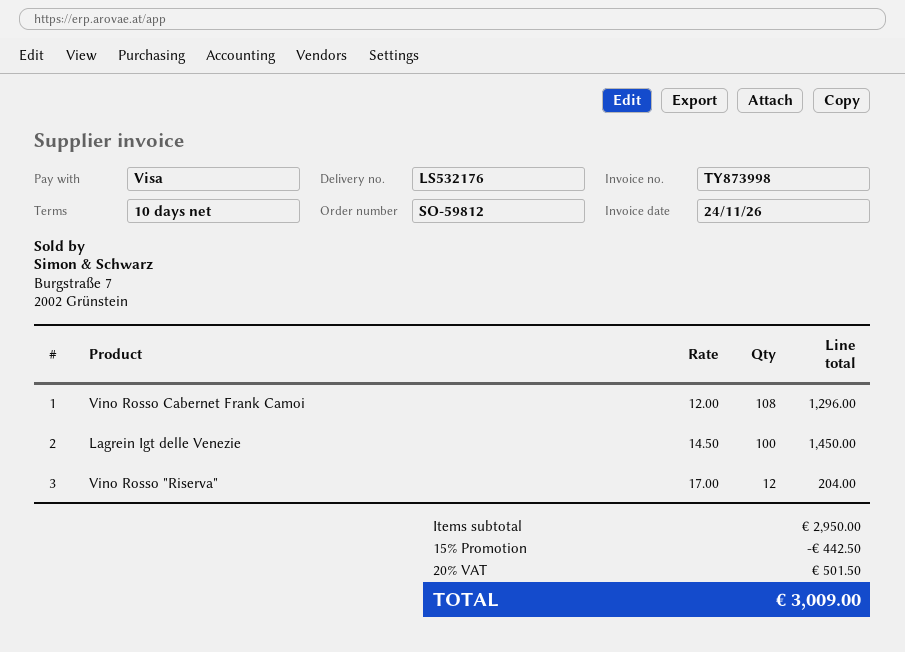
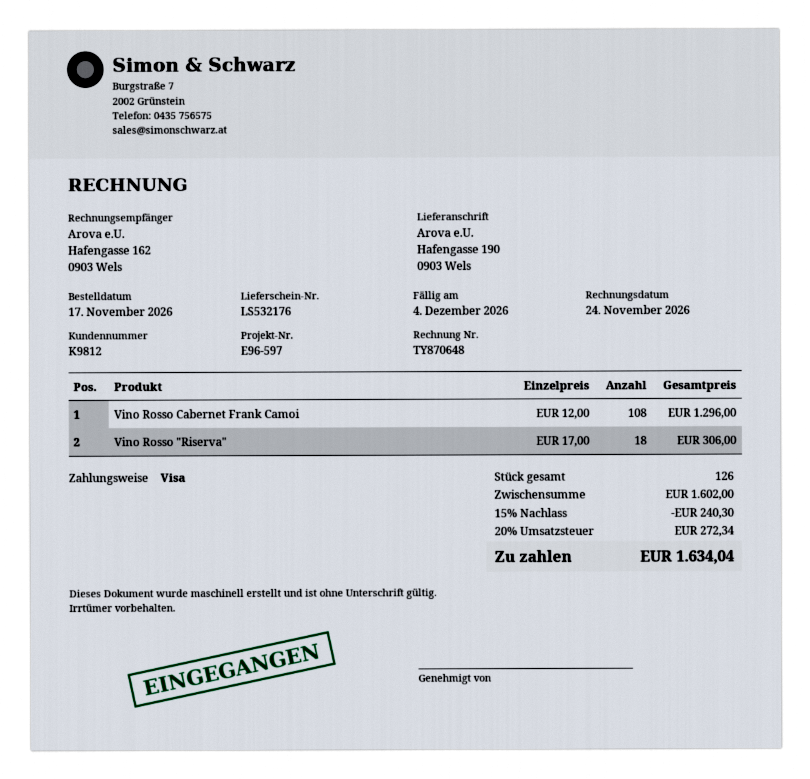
invoice number: TY873998 -> TY870648
Lagrein Igt delle Venezie: 100 x 14.50 = 1450.00 -> none
Vino Rosso "Riserva": 12 x 17.00 = 204.00 -> 18 x 17.00 = 306.00
subtotal: 2950.00 -> 1602.00
discount: 15% = 442.50 -> 15% = 240.30
tax: 20% = 501.50 -> 20% = 272.34
total: 3009.00 -> 1634.04

